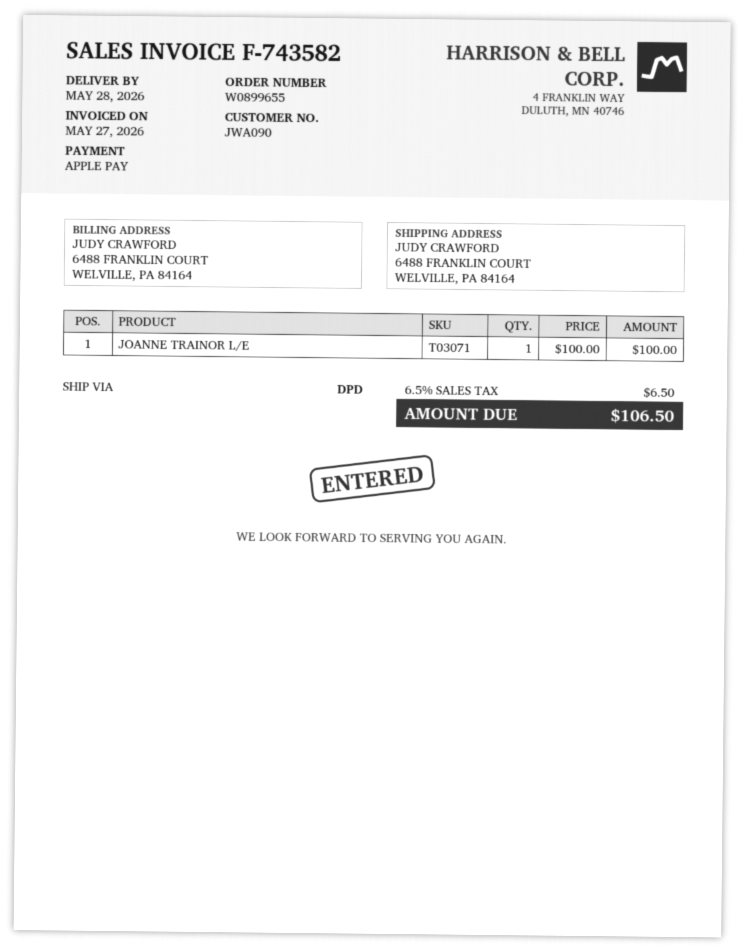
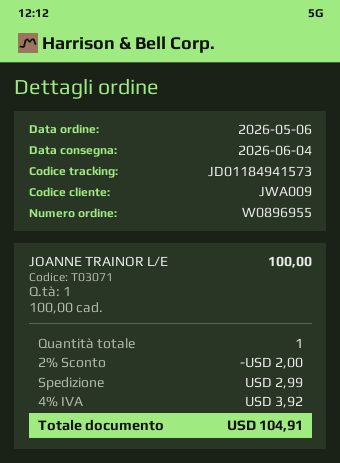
order number: W0899655 -> W0896955
delivery date: 2026-05-28 -> 2026-06-04
customer number: JWA090 -> JWA009
discount: none -> 2% = 2.00
shipping: none -> 2.99
tax: 6.5% = 6.50 -> 4% = 3.92
total: 106.50 -> 104.91

